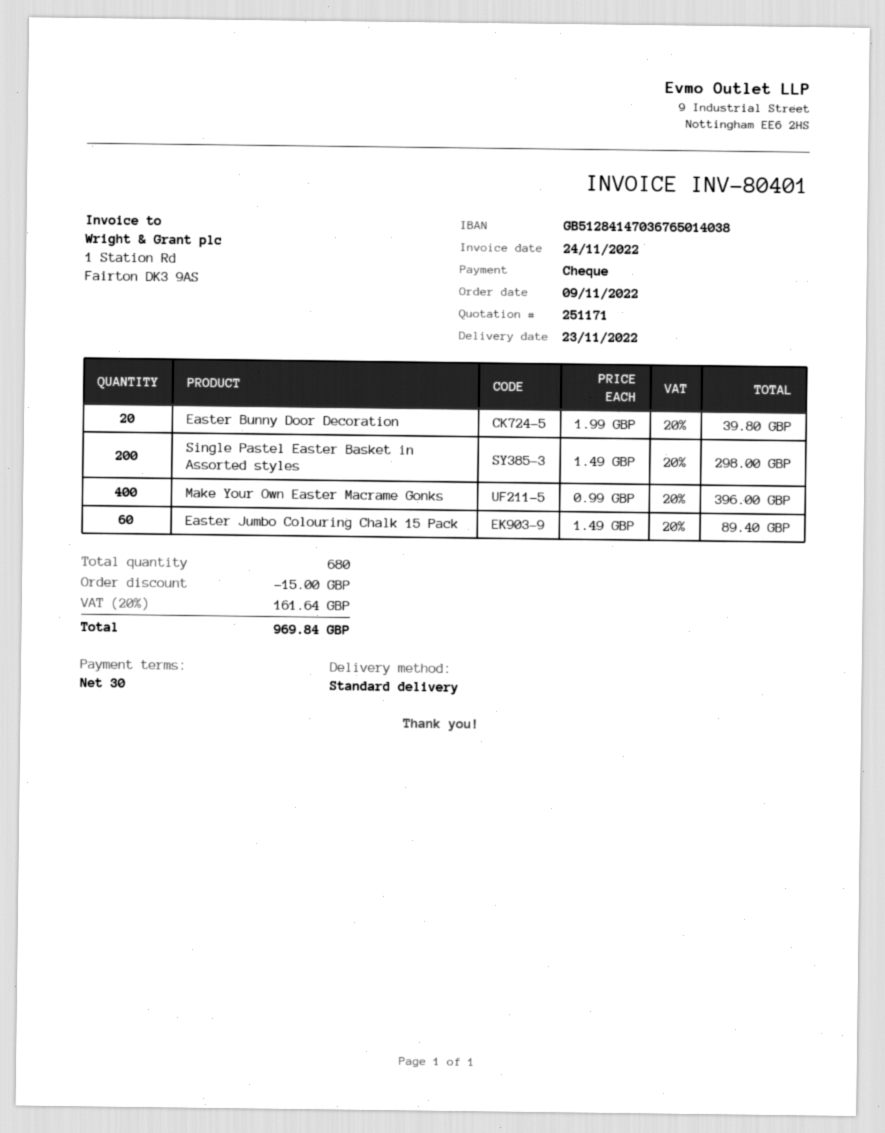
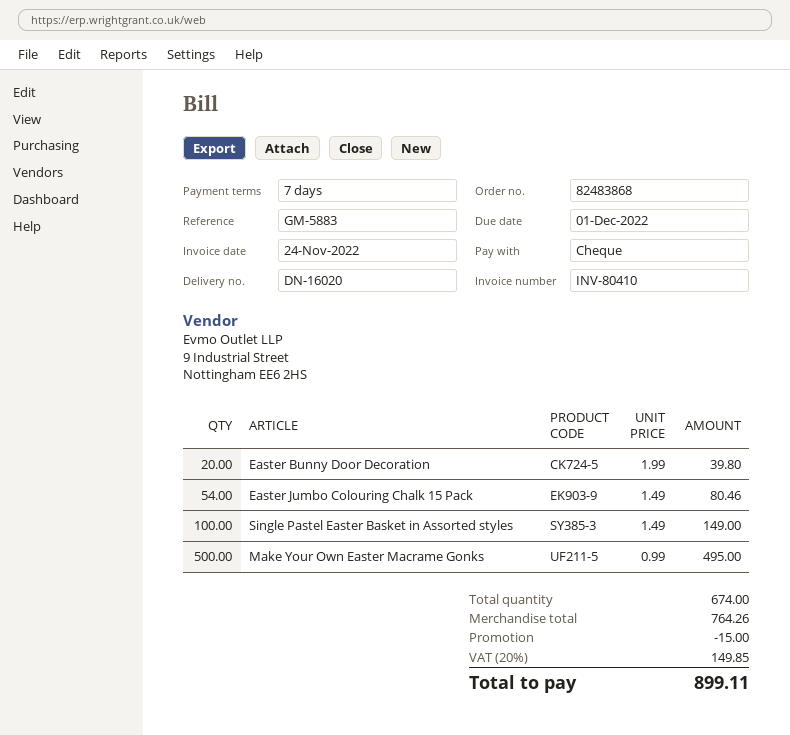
invoice number: INV-80401 -> INV-80410
payment terms: 30 days -> 7 days
Single Pastel Easter Basket in Assorted styles: 200 x 1.49 = 298.00 -> 100 x 1.49 = 149.00
Make Your Own Easter Macrame Gonks: 400 x 0.99 = 396.00 -> 500 x 0.99 = 495.00
Easter Jumbo Colouring Chalk 15 Pack: 60 x 1.49 = 89.40 -> 54 x 1.49 = 80.46
total quantity: 680 -> 674
tax: 20% = 161.64 -> 20% = 149.85
total: 969.84 -> 899.11

